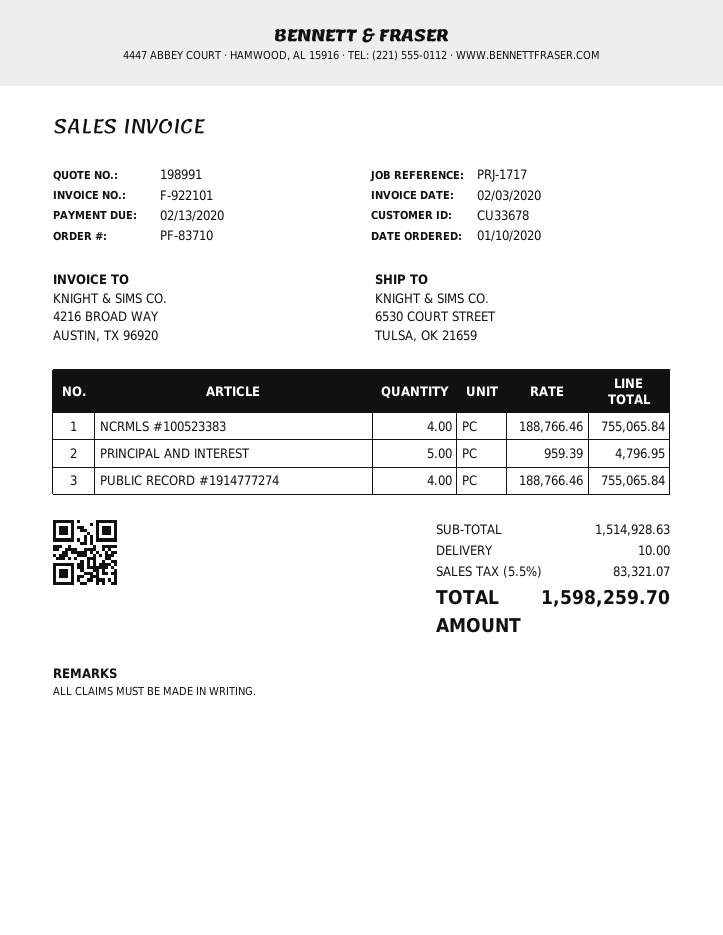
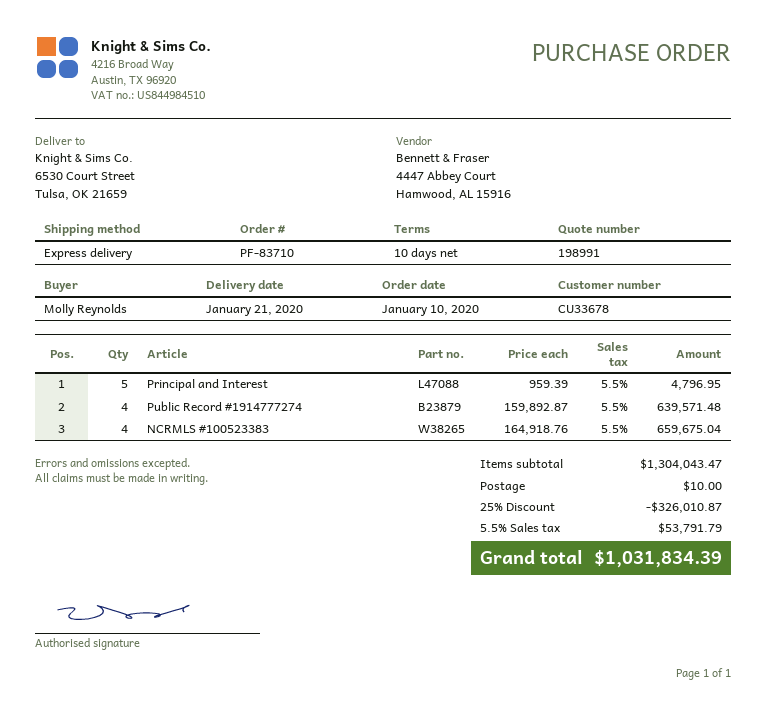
NCRMLS #100523383: 4 x 188766.46 = 755065.84 -> 4 x 164918.76 = 659675.04
PUBLIC RECORD #1914777274: 4 x 188766.46 = 755065.84 -> 4 x 159892.87 = 639571.48
subtotal: 1514928.63 -> 1304043.47
discount: none -> 25% = 326010.87
tax: 5.5% = 83321.07 -> 5.5% = 53791.79
total: 1598259.70 -> 1031834.39

